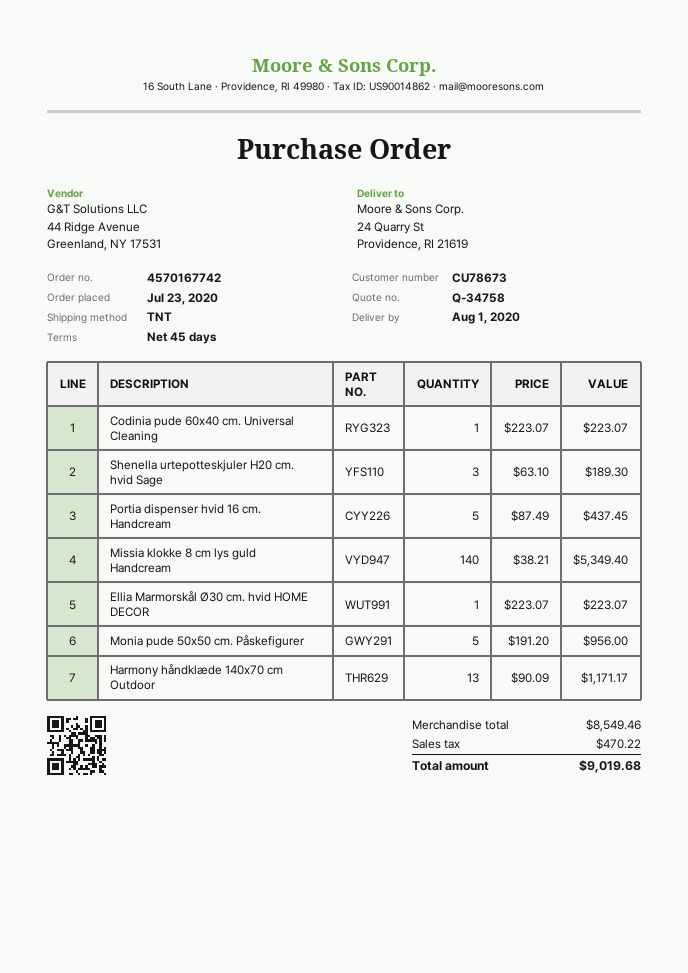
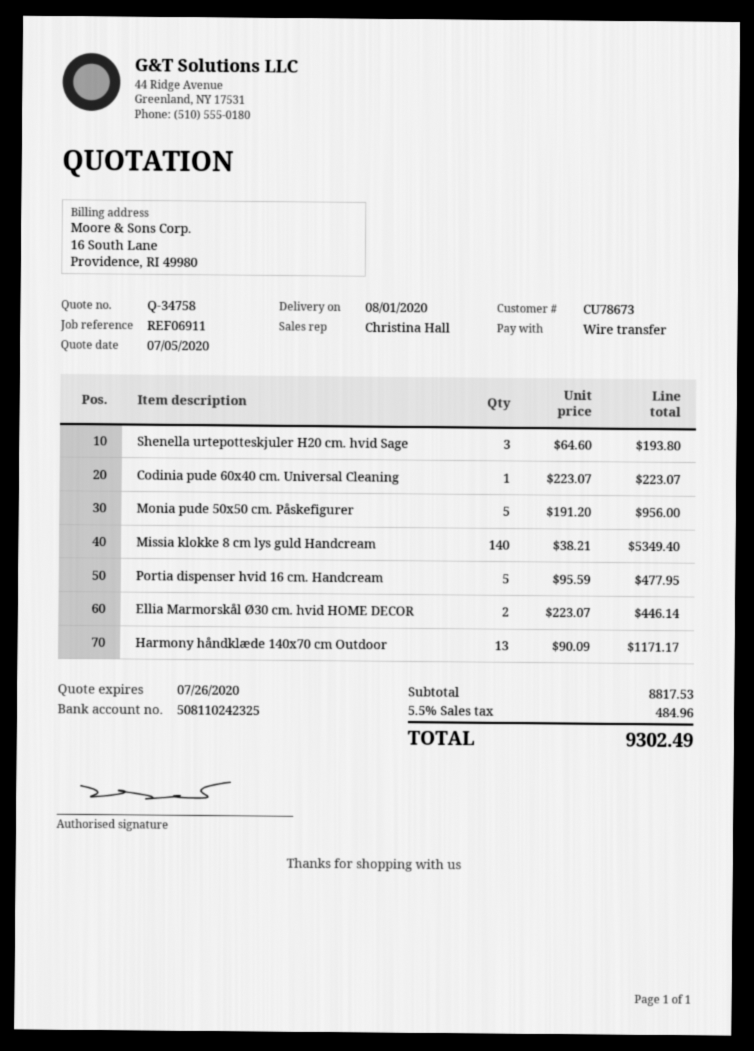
Shenella urtepotteskjuler H20 cm. hvid Sage: 3 x 63.10 = 189.30 -> 3 x 64.60 = 193.80
Portia dispenser hvid 16 cm. Handcream: 5 x 87.49 = 437.45 -> 5 x 95.59 = 477.95
Ellia Marmorskål Ø30 cm. hvid HOME DECOR: 1 x 223.07 = 223.07 -> 2 x 223.07 = 446.14
subtotal: 8549.46 -> 8817.53
tax: 470.22 -> 484.96
total: 9019.68 -> 9302.49

